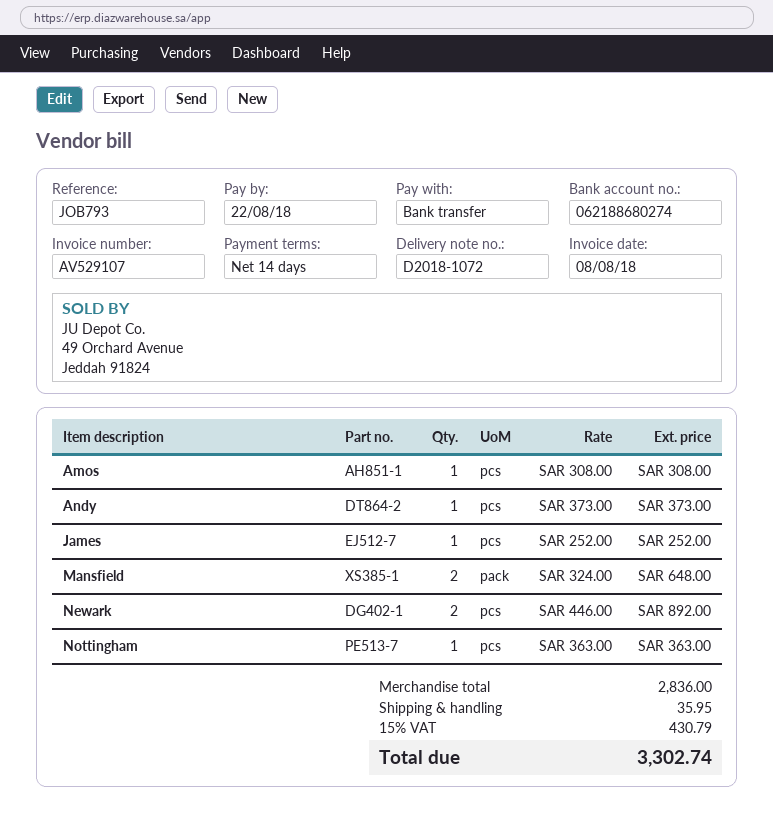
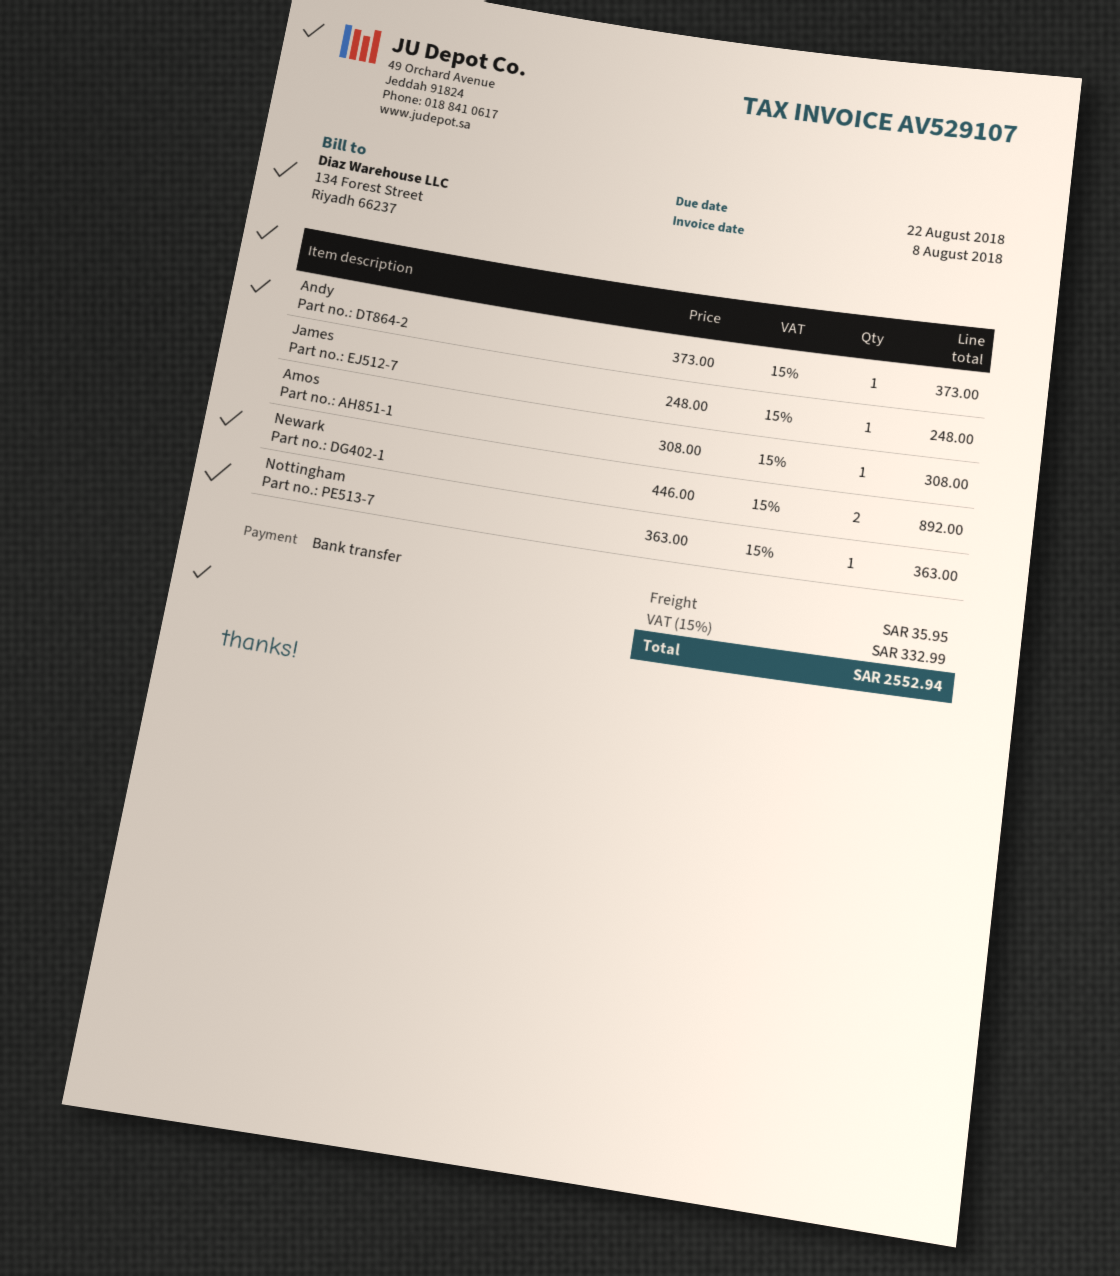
James: 1 x 252.00 = 252.00 -> 1 x 248.00 = 248.00
Mansfield: 2 x 324.00 = 648.00 -> none
tax: 15% = 430.79 -> 15% = 332.99
total: 3302.74 -> 2552.94

